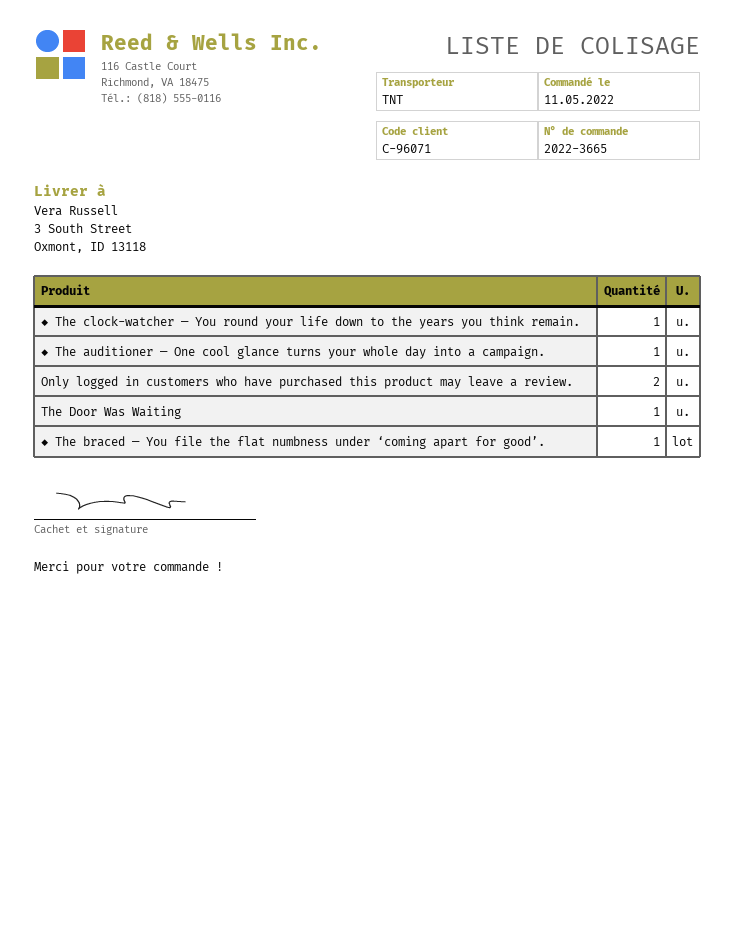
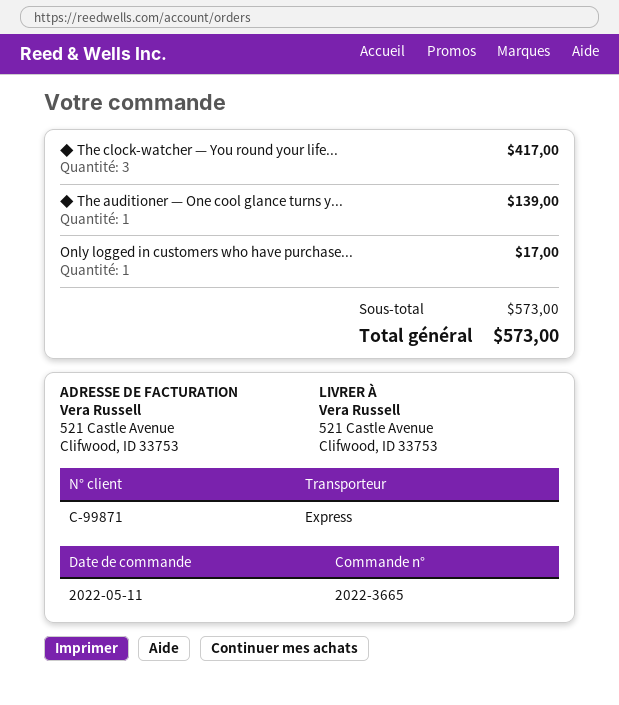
customer number: C-96071 -> C-99871
shipping method: TNT -> express
ship to: 3 South Street, Oxmont, ID 13118 -> 521 Castle Avenue, Clifwood, ID 33753
◆ The clock-watcher — You round your life down to the years you think remain.: 1 -> 3
Only logged in customers who have purchased this product may leave a review.: 2 -> 1
The Door Was Waiting: 1 -> none
◆ The braced — You file the flat numbness under ‘coming apart for good’.: 1 -> none

